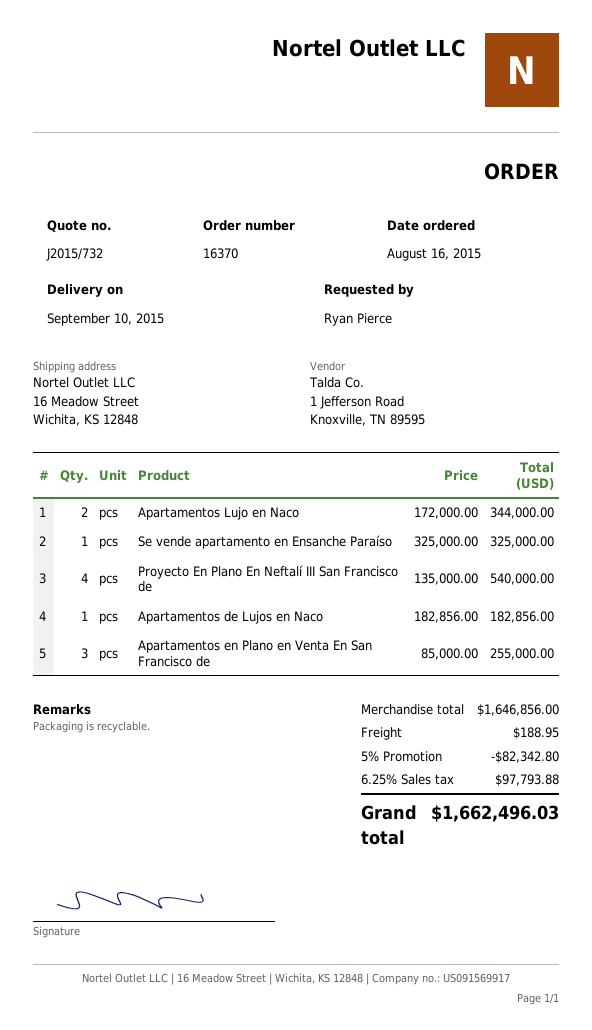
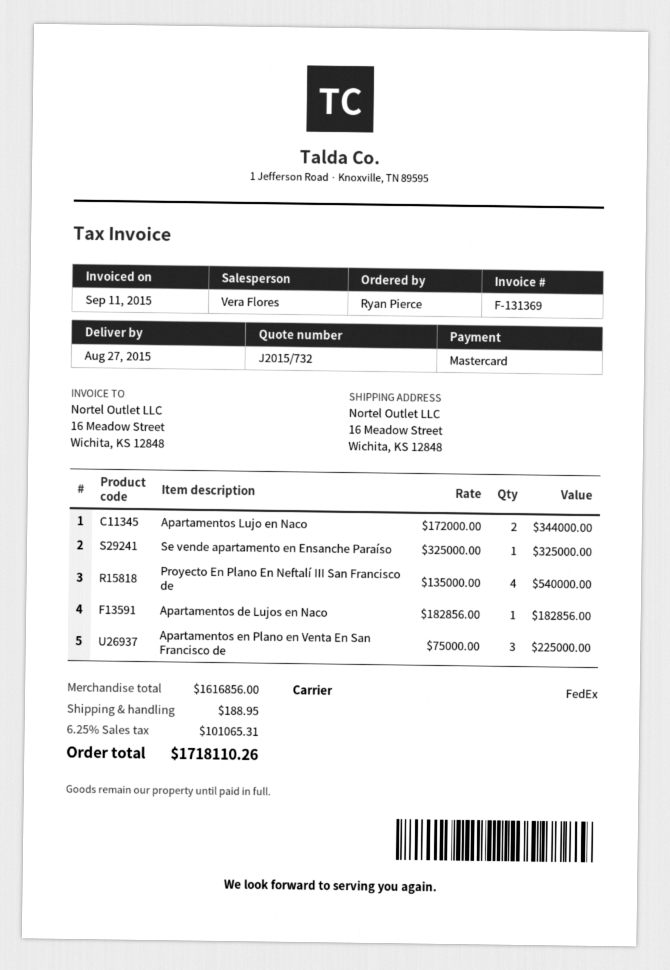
delivery date: 2015-09-10 -> 2015-08-27
Apartamentos en Plano en Venta En San Francisco de: 3 x 85000.00 = 255000.00 -> 3 x 75000.00 = 225000.00
subtotal: 1646856.00 -> 1616856.00
discount: 5% = 82342.80 -> none
tax: 6.25% = 97793.88 -> 6.25% = 101065.31
total: 1662496.03 -> 1718110.26

